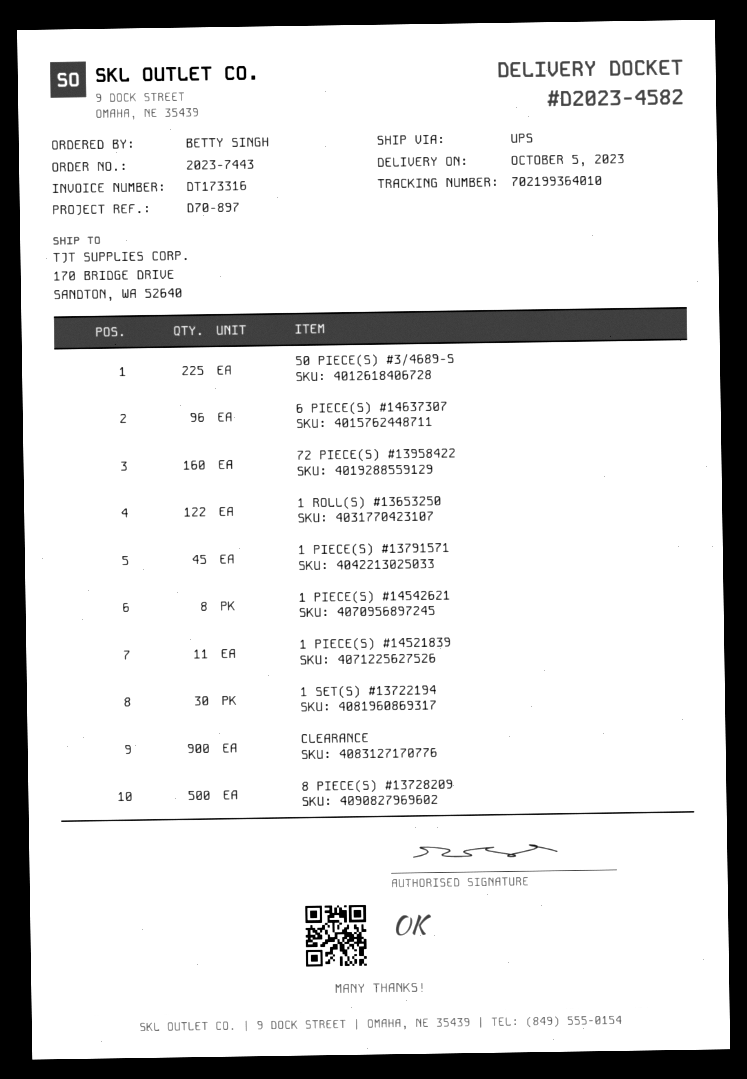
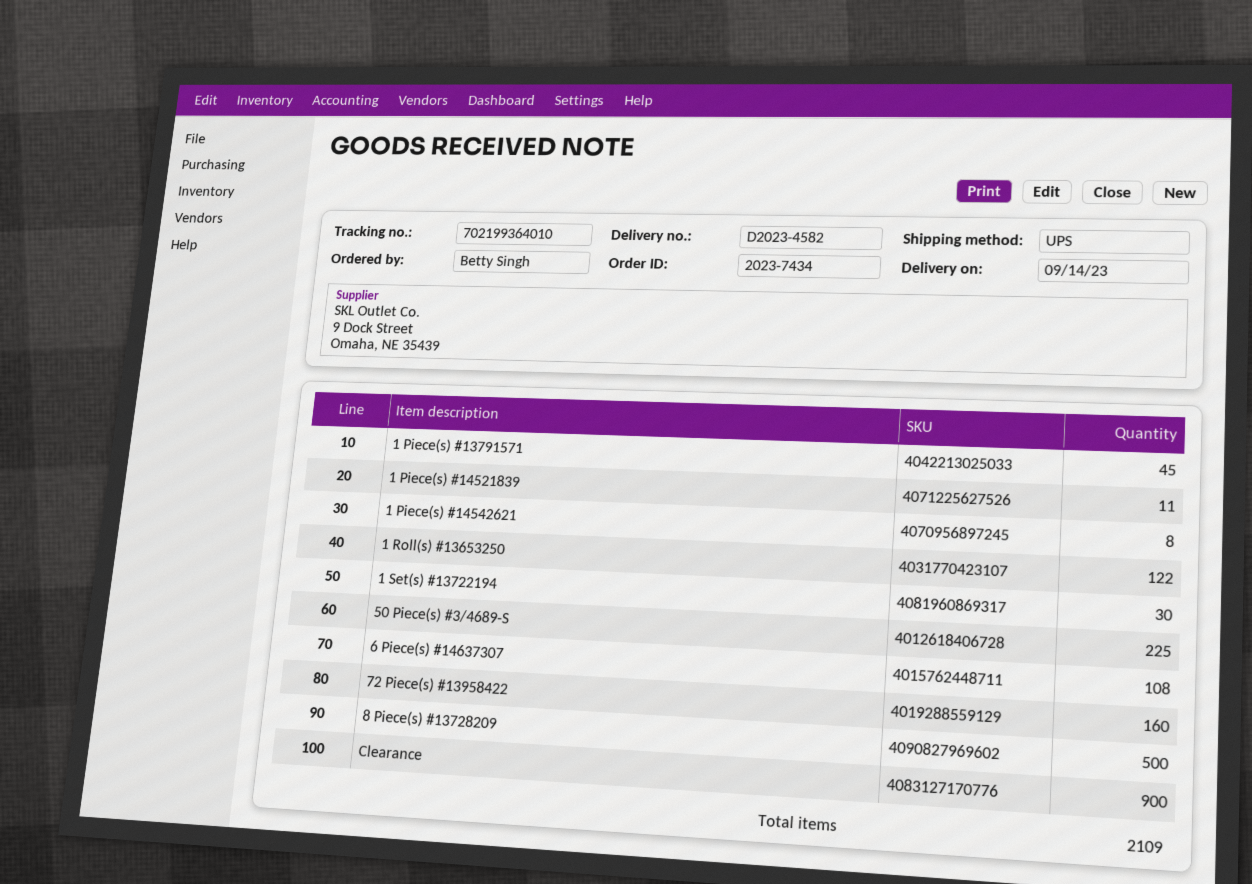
order number: 2023-7443 -> 2023-7434
delivery date: 2023-10-05 -> 2023-09-14
6 PIECE(S) #14637307: 96 -> 108

